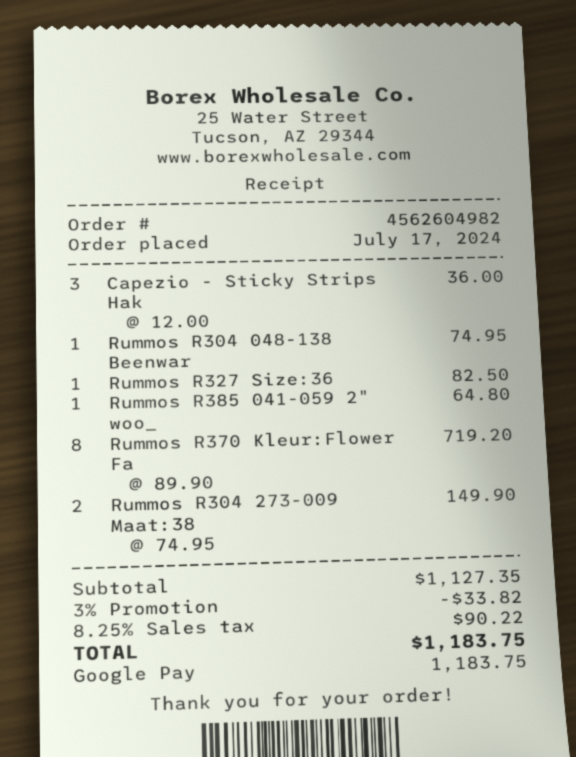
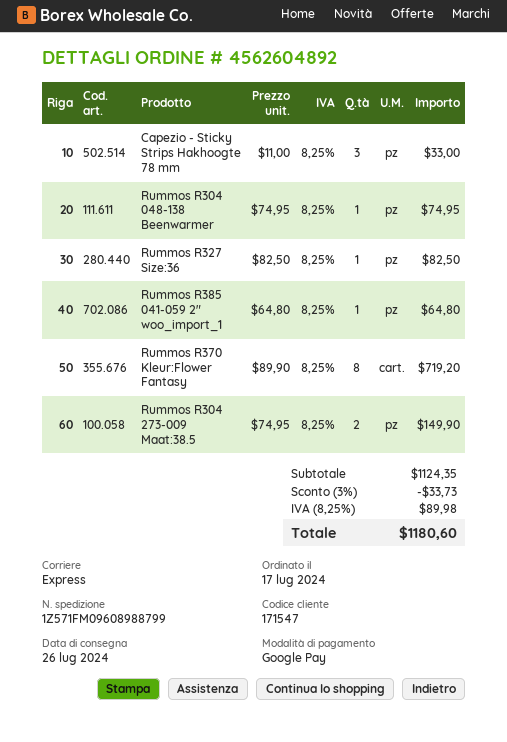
order number: 4562604982 -> 4562604892
Capezio - Sticky Strips Hak: 3 x 12.00 = 36.00 -> 3 x 11.00 = 33.00
subtotal: 1127.35 -> 1124.35
discount: 3% = 33.82 -> 3% = 33.73
tax: 8.25% = 90.22 -> 8.25% = 89.98
total: 1183.75 -> 1180.60

